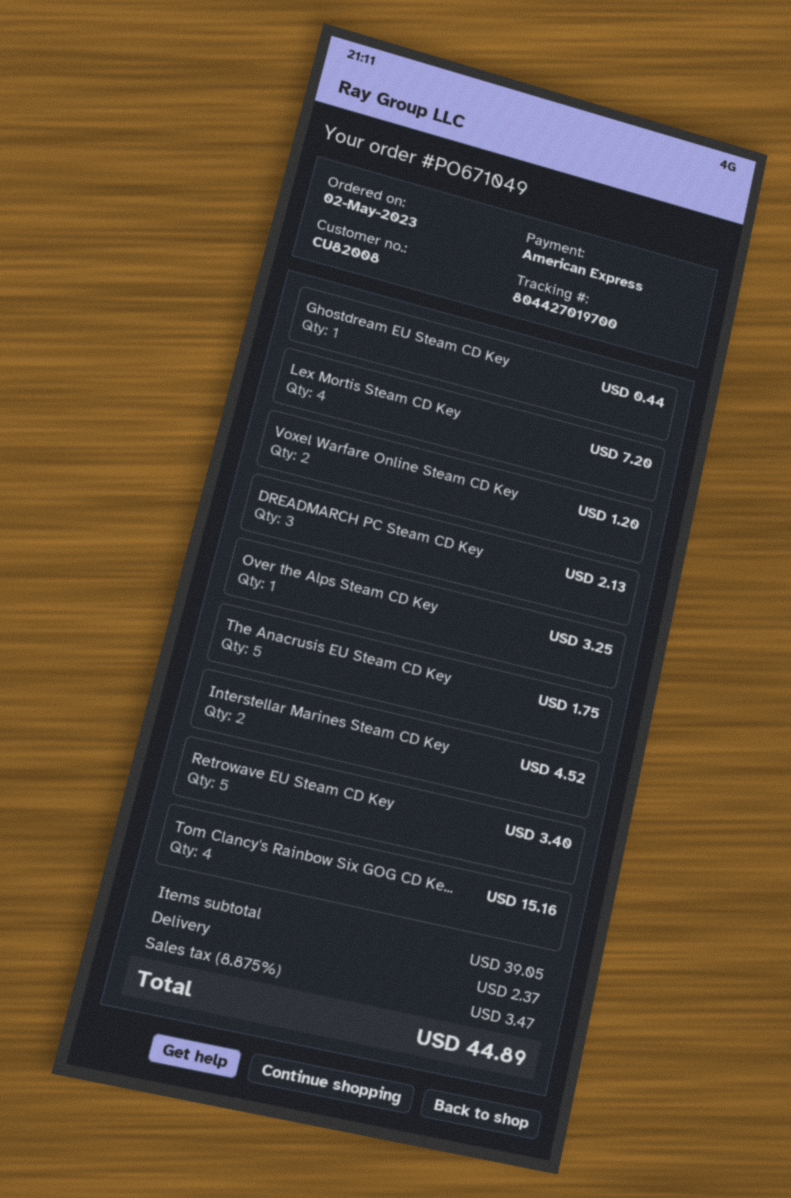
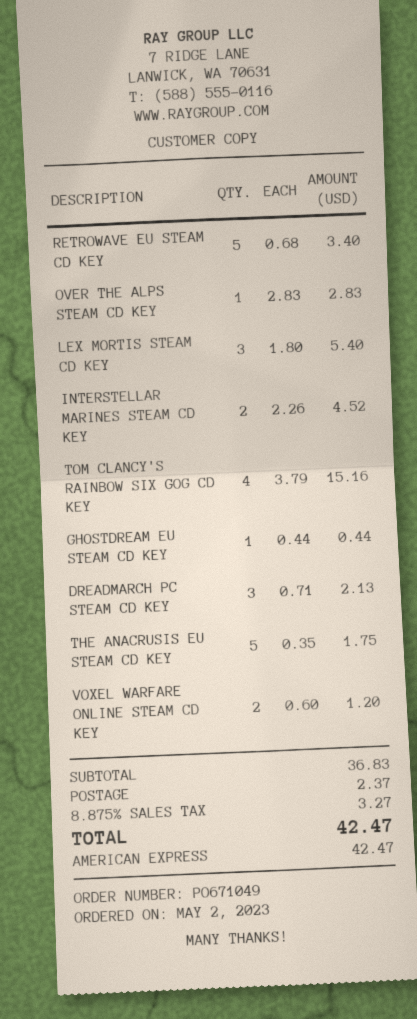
Lex Mortis Steam CD Key: 4 for 7.20 -> 3 for 5.40
Over the Alps Steam CD Key: 1 for 3.25 -> 1 for 2.83
subtotal: 39.05 -> 36.83
tax: 8.875% = 3.47 -> 8.875% = 3.27
total: 44.89 -> 42.47

